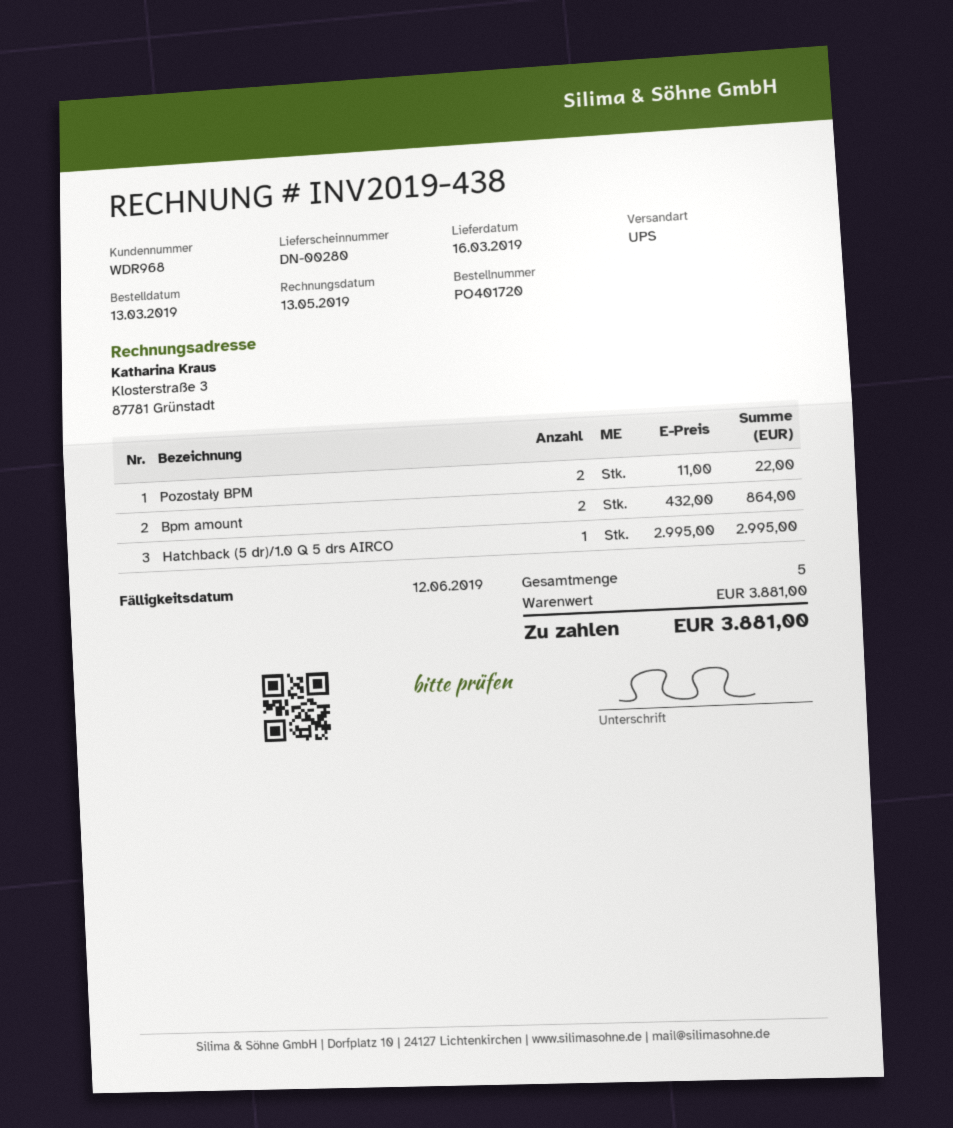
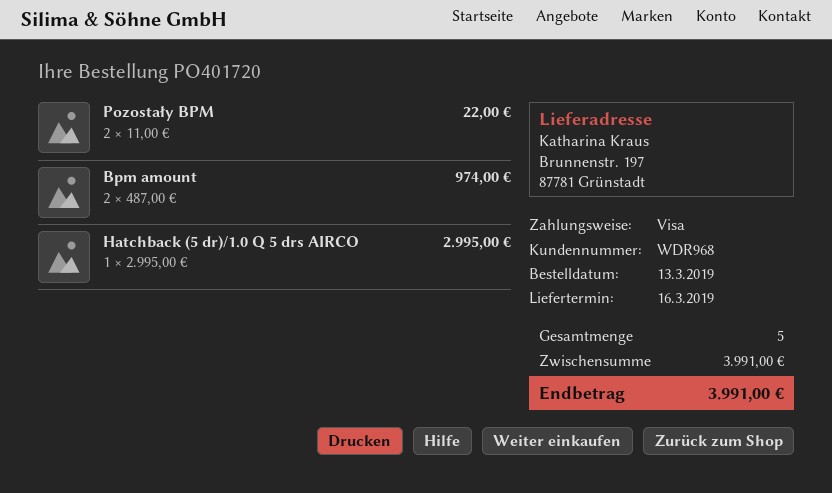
Bpm amount: 2 x 432.00 = 864.00 -> 2 x 487.00 = 974.00
subtotal: 3881.00 -> 3991.00
total: 3881.00 -> 3991.00

